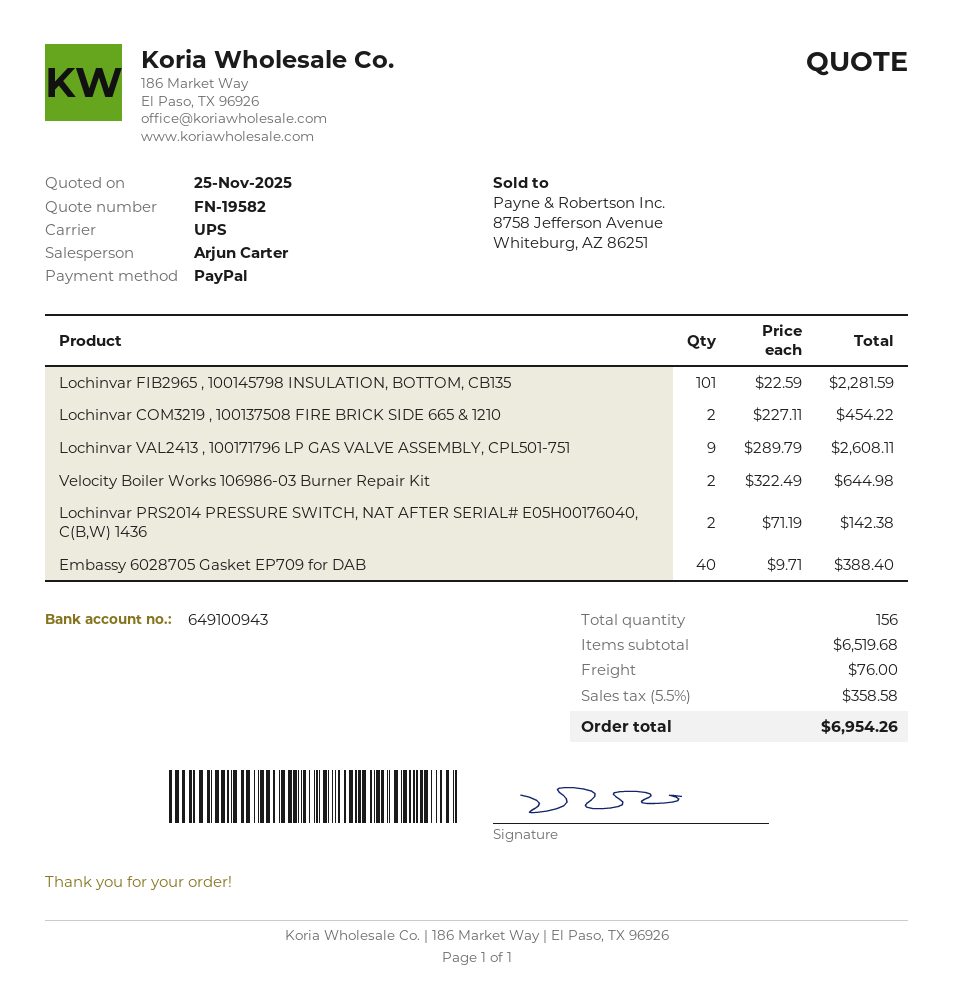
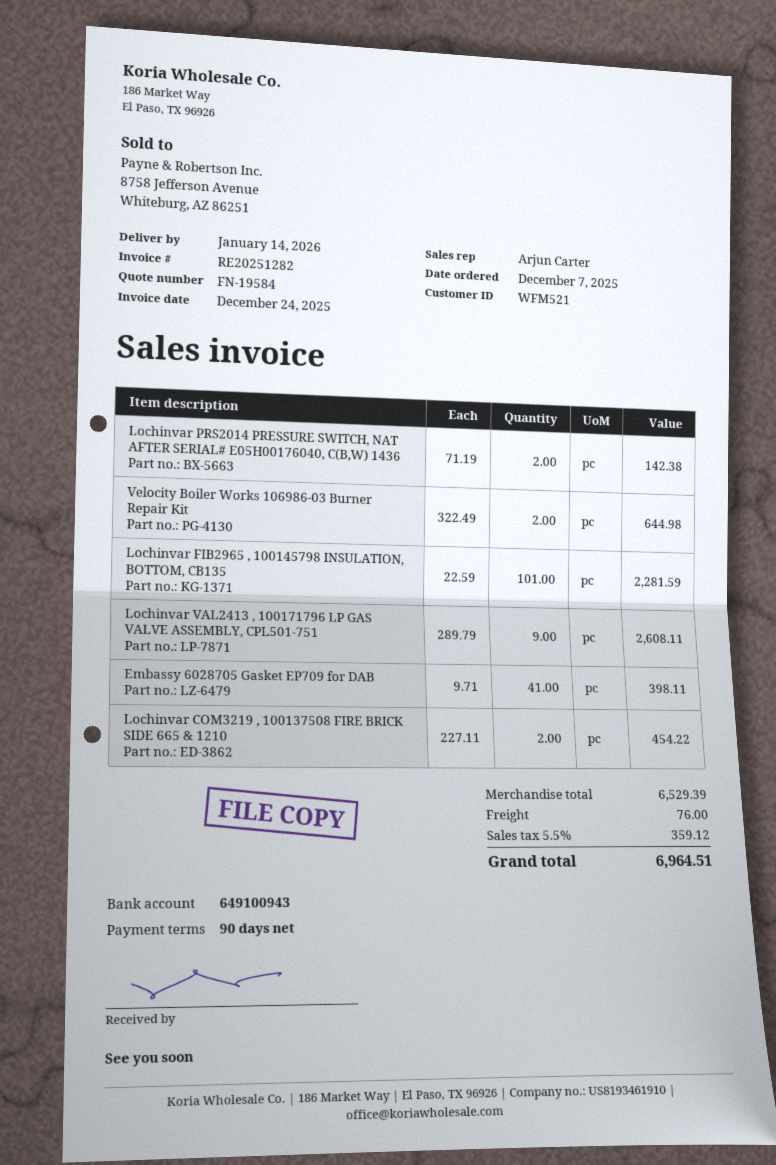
quote number: FN-19582 -> FN-19584
Embassy 6028705 Gasket EP709 for DAB: 40 x 9.71 = 388.40 -> 41 x 9.71 = 398.11
subtotal: 6519.68 -> 6529.39
tax: 5.5% = 358.58 -> 5.5% = 359.12
total: 6954.26 -> 6964.51

